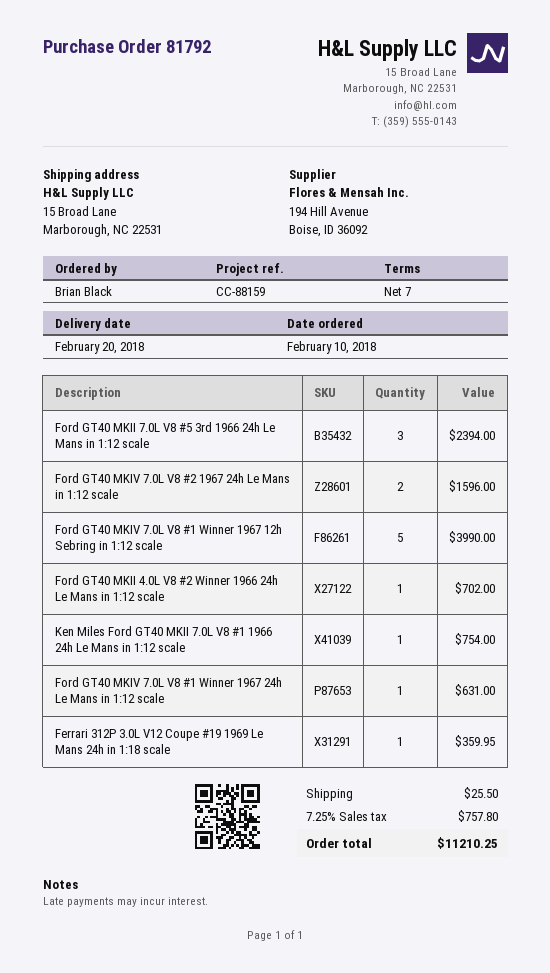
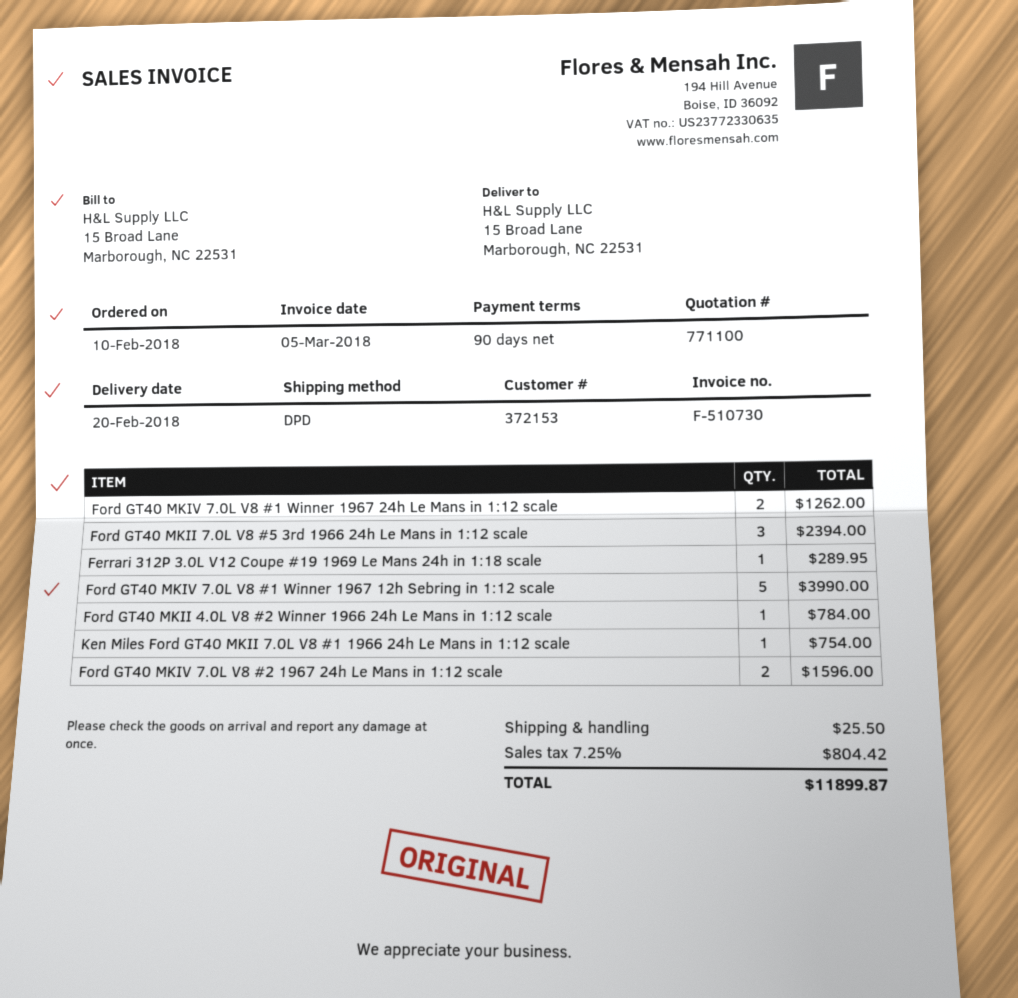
payment terms: 7 days -> 90 days
Ford GT40 MKII 4.0L V8 #2 Winner 1966 24h Le Mans in 1:12 scale: 1 for 702.00 -> 1 for 784.00
Ford GT40 MKIV 7.0L V8 #1 Winner 1967 24h Le Mans in 1:12 scale: 1 for 631.00 -> 2 for 1262.00
Ferrari 312P 3.0L V12 Coupe #19 1969 Le Mans 24h in 1:18 scale: 1 for 359.95 -> 1 for 289.95
tax: 7.25% = 757.80 -> 7.25% = 804.42
total: 11210.25 -> 11899.87

